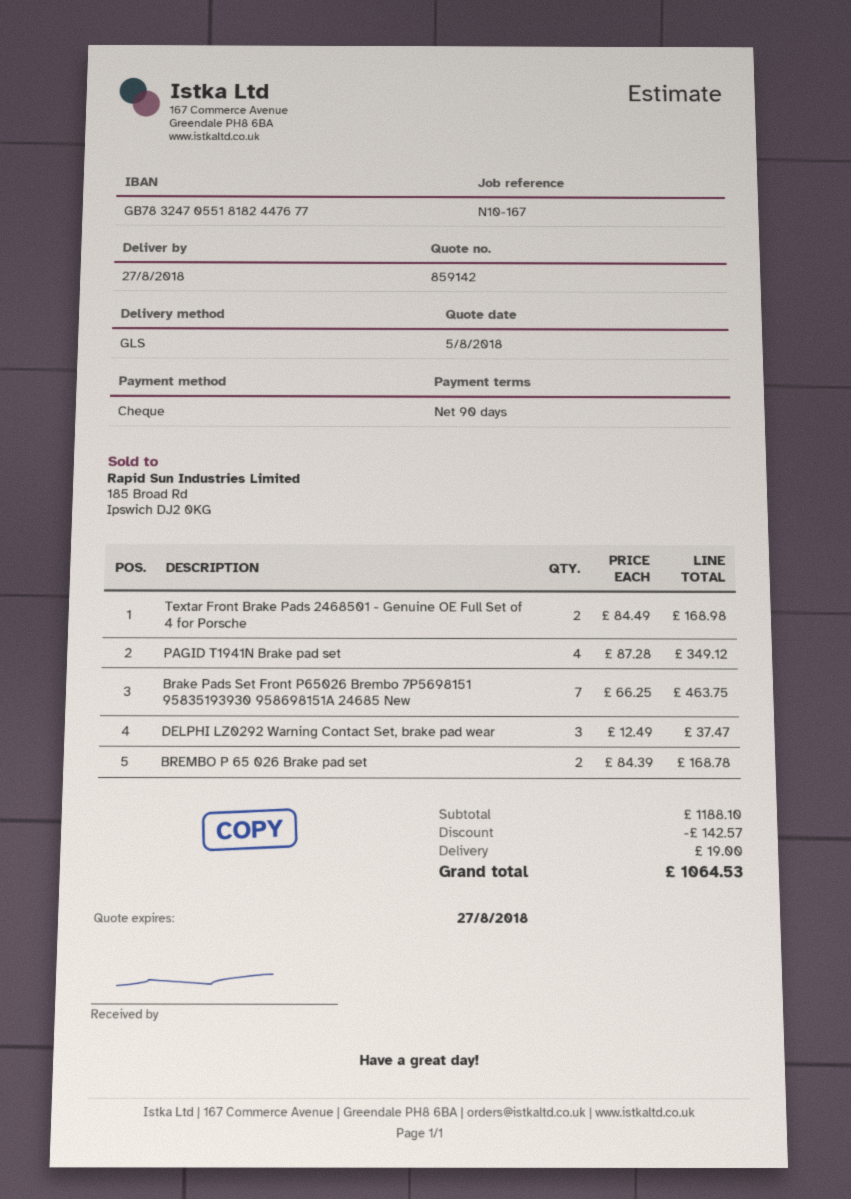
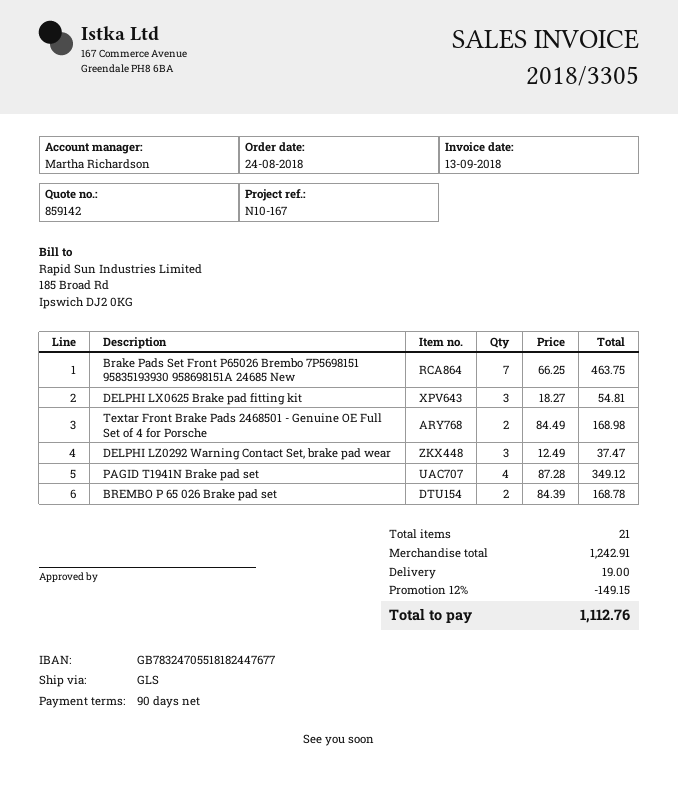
DELPHI LX0625 Brake pad fitting kit: none -> 3 x 18.27 = 54.81
subtotal: 1188.10 -> 1242.91
discount: 142.57 -> 149.15
total: 1064.53 -> 1112.76

